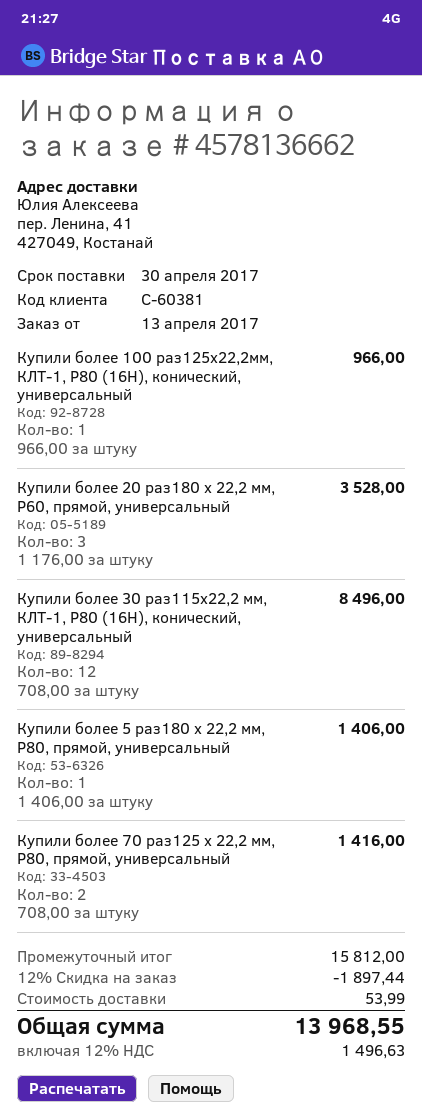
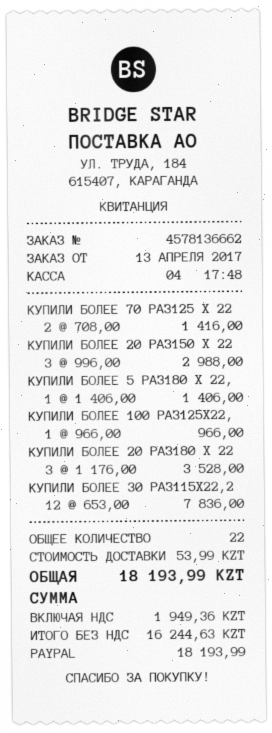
Купили более 30 раз115х22,2 мм, КЛТ-1, Р80 (16Н), конический, универсальный: 12 x 708.00 = 8496.00 -> 12 x 653.00 = 7836.00
КУПИЛИ БОЛЕЕ 20 РАЗ150 Х 22: none -> 3 x 996.00 = 2988.00
discount: 12% = 1897.44 -> none
tax: 1496.63 -> 1949.36
total: 13968.55 -> 18193.99

